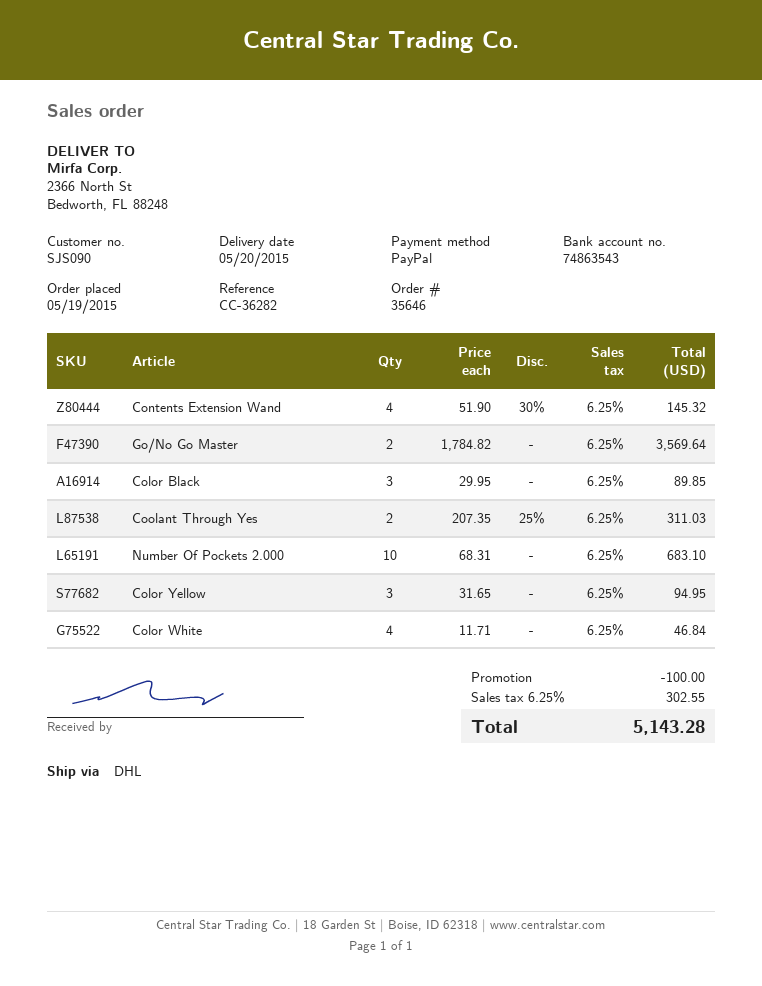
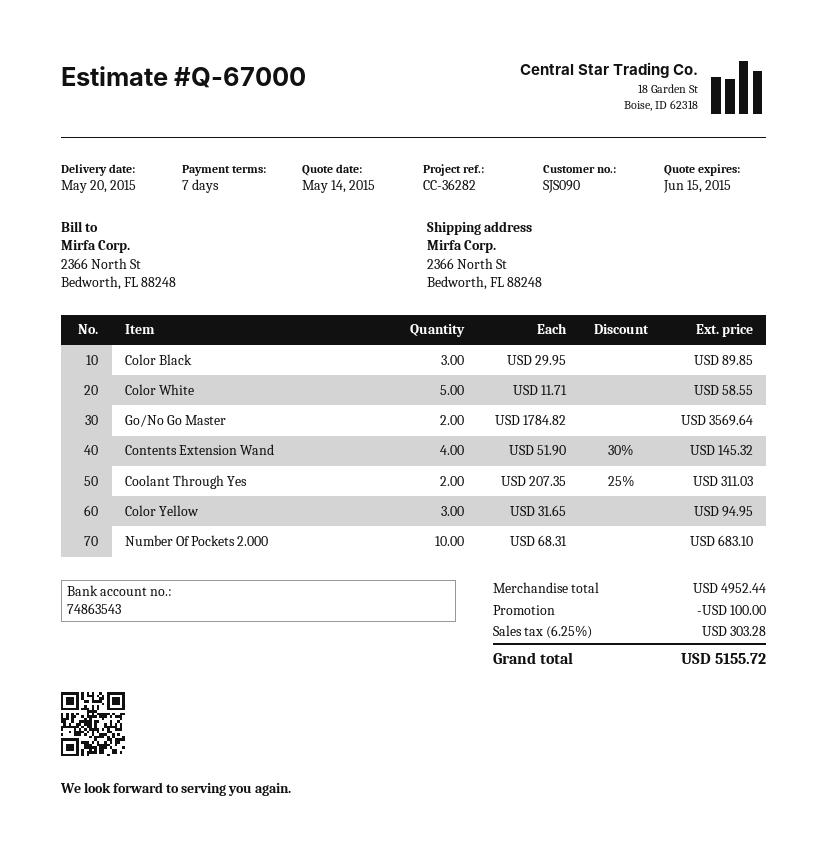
Color White: 4 x 11.71 = 46.84 -> 5 x 11.71 = 58.55
tax: 6.25% = 302.55 -> 6.25% = 303.28
total: 5143.28 -> 5155.72

